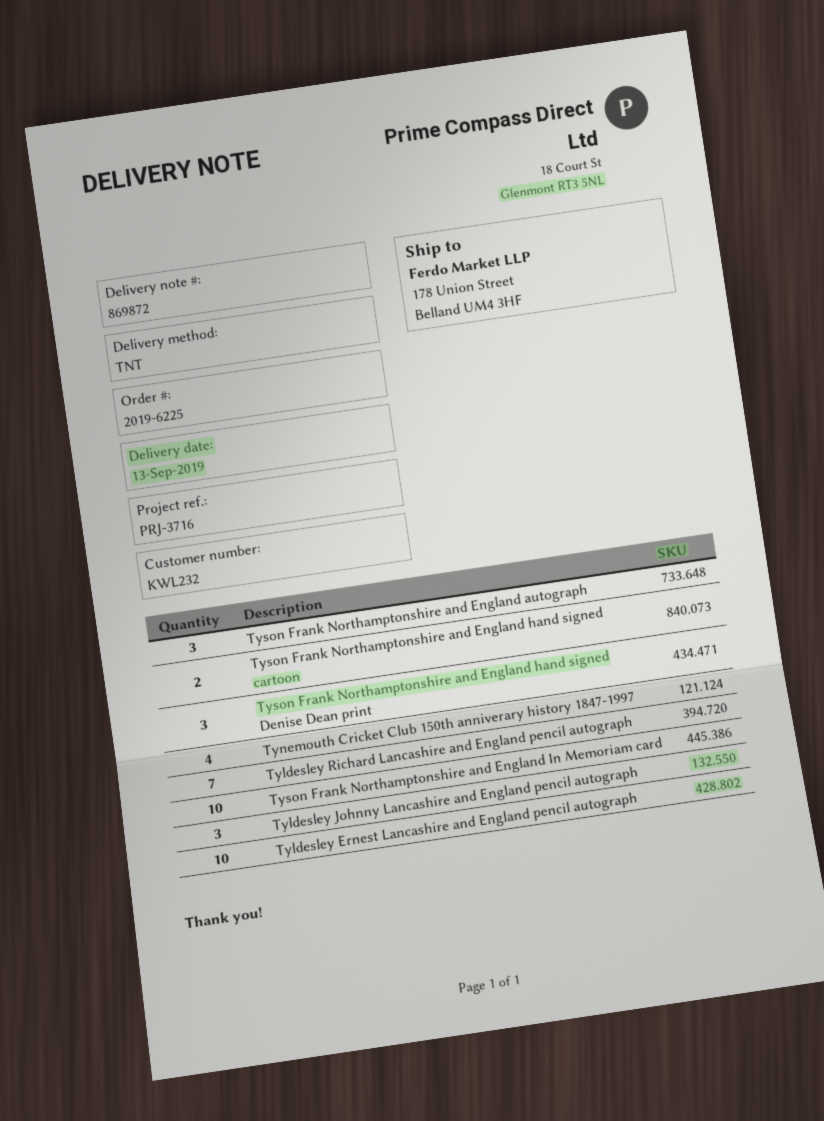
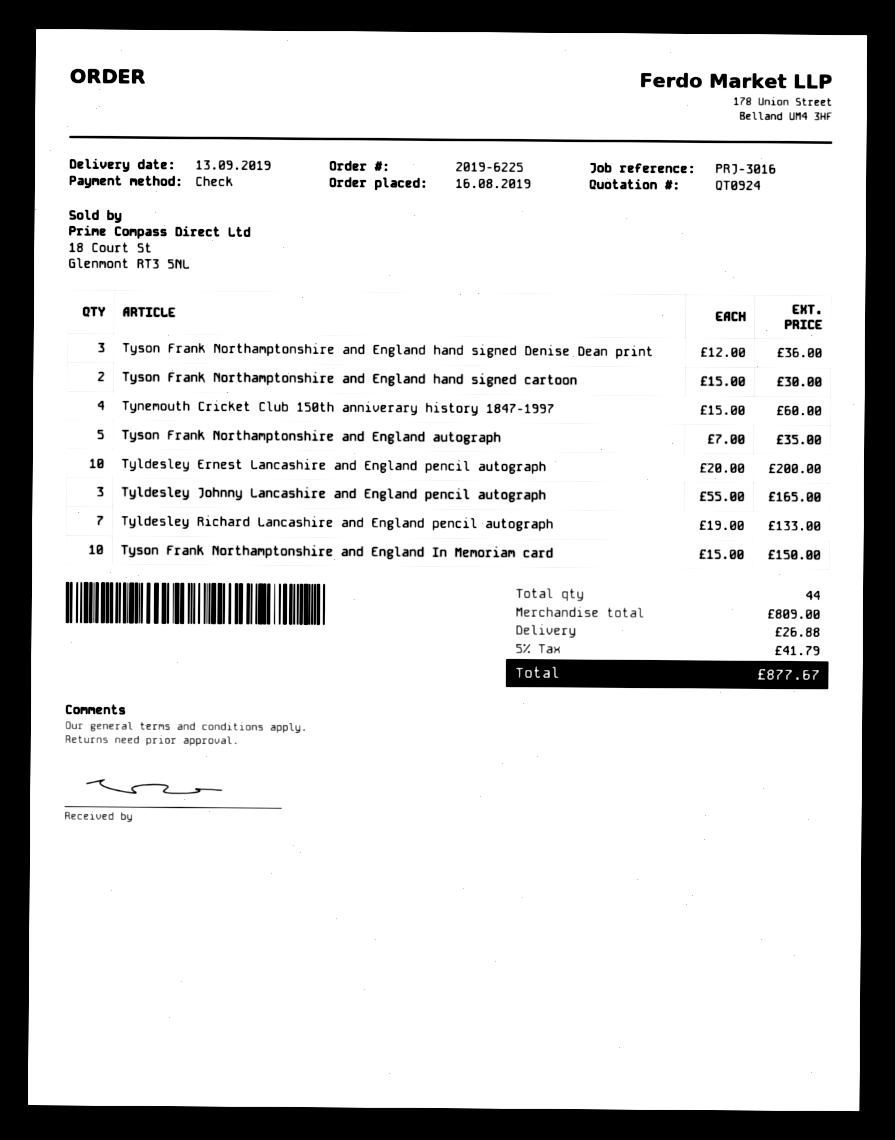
reference: PRJ-3716 -> PRJ-3016
Tyson Frank Northamptonshire and England autograph: 3 -> 5

